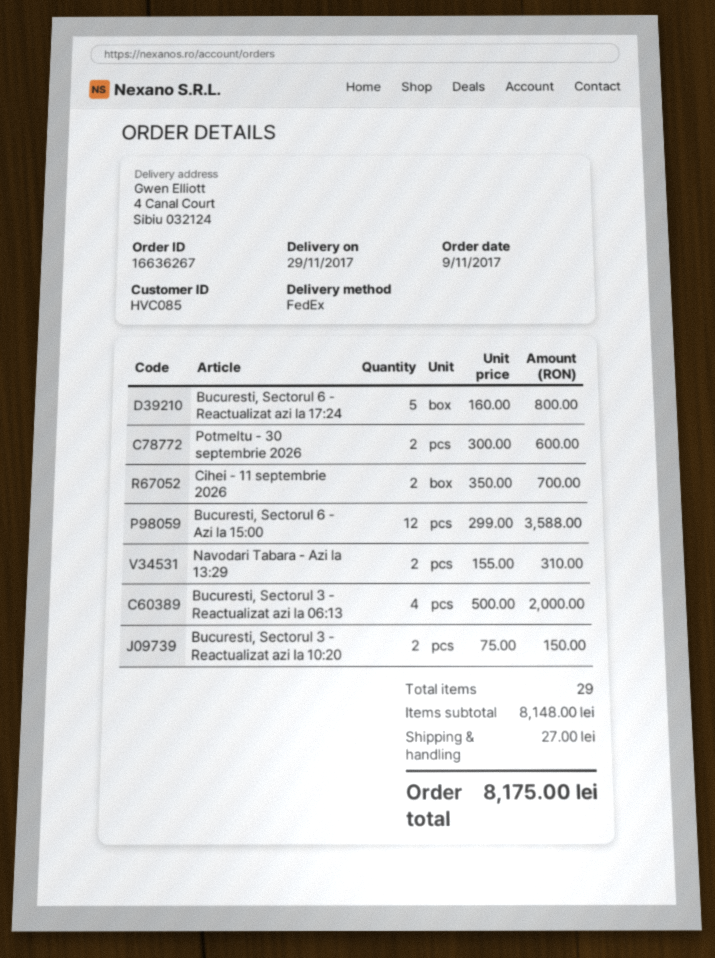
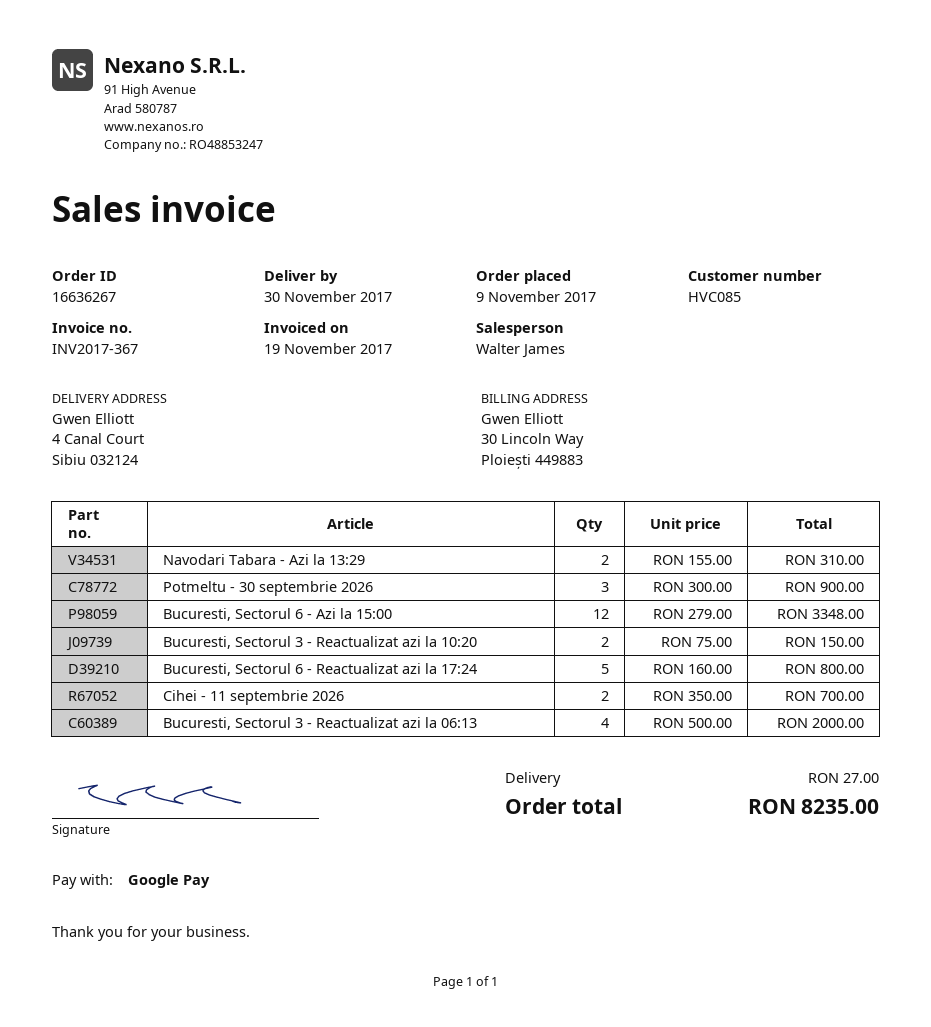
delivery date: 2017-11-29 -> 2017-11-30
Potmeltu - 30 septembrie 2026: 2 x 300.00 = 600.00 -> 3 x 300.00 = 900.00
Bucuresti, Sectorul 6 - Azi la 15:00: 12 x 299.00 = 3588.00 -> 12 x 279.00 = 3348.00
total: 8175.00 -> 8235.00

